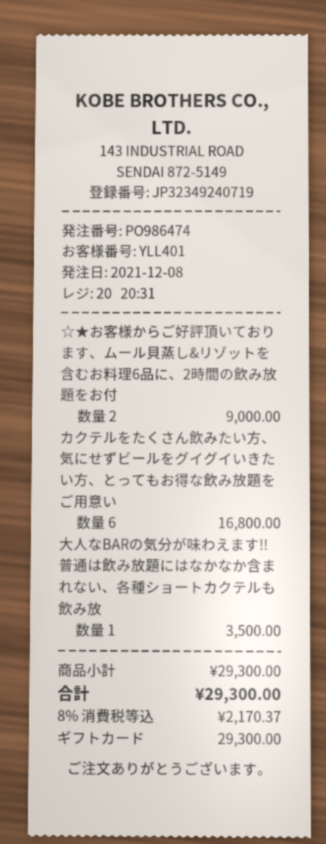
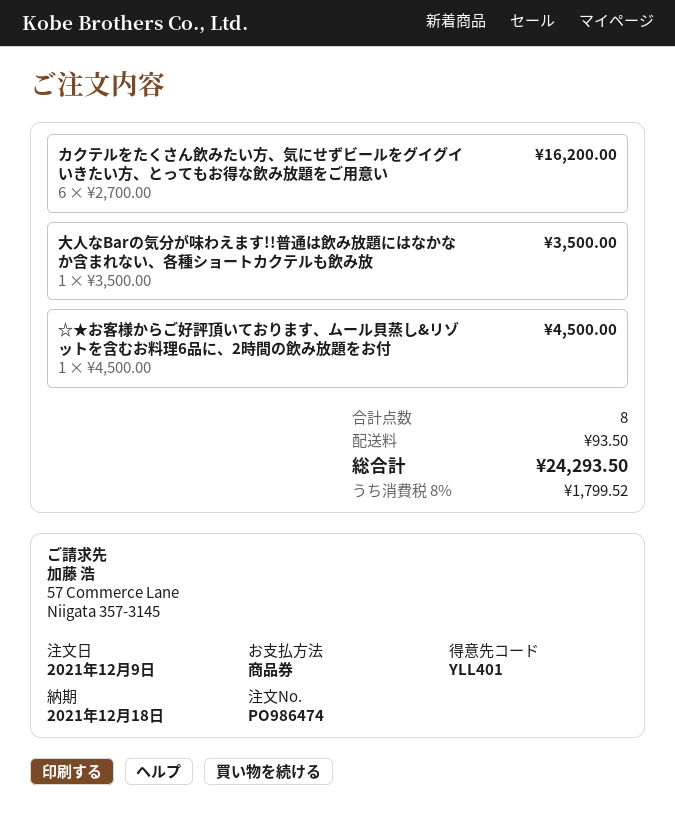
order date: 2021-12-08 -> 2021-12-09
☆★お客様からご好評頂いております、ムール貝蒸し&リゾットを含むお料理6品に、2時間の飲み放題をお付: 2 for 9000.00 -> 1 for 4500.00
カクテルをたくさん飲みたい方、気にせずビールをグイグイいきたい方、とってもお得な飲み放題をご用意い: 6 for 16800.00 -> 6 for 16200.00
shipping: none -> 93.50
tax: 8% = 2170.37 -> 8% = 1799.52
total: 29300.00 -> 24293.50

